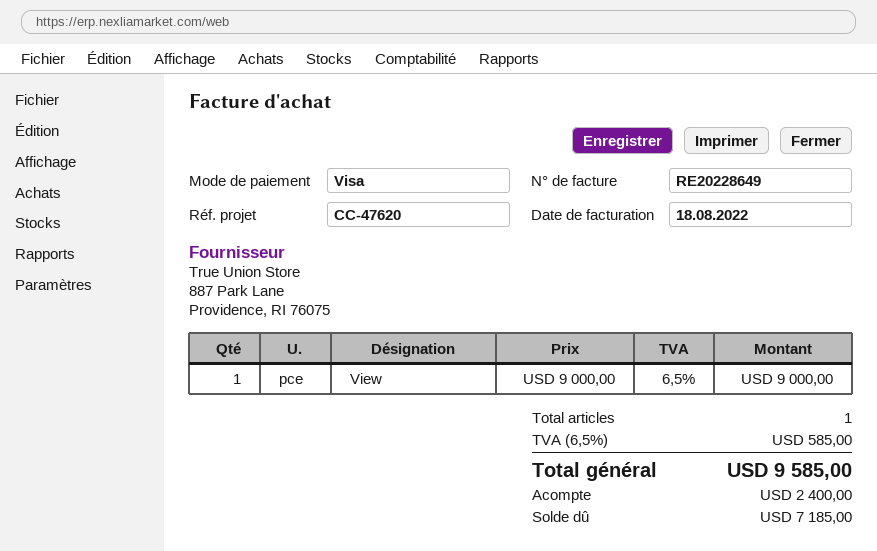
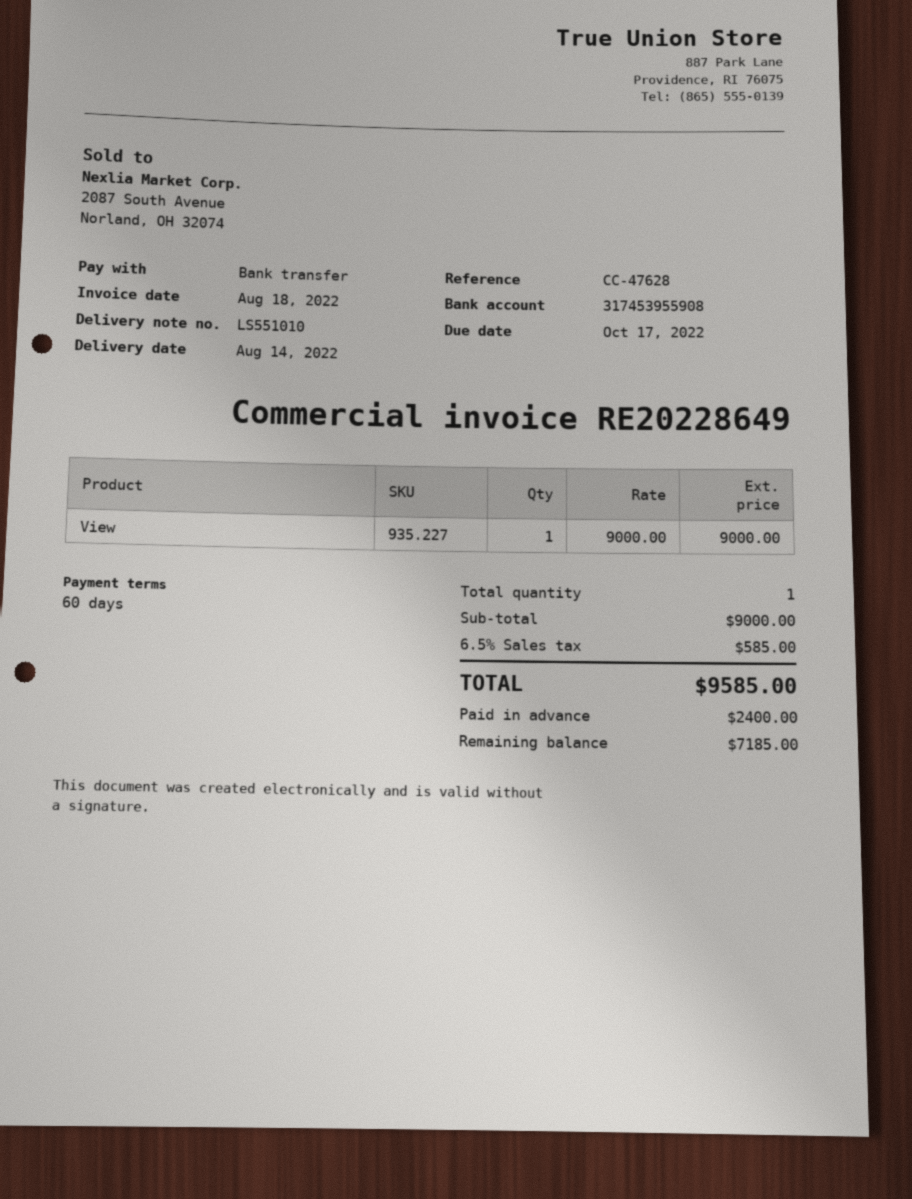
reference: CC-47620 -> CC-47628
payment method: Visa -> bank transfer

